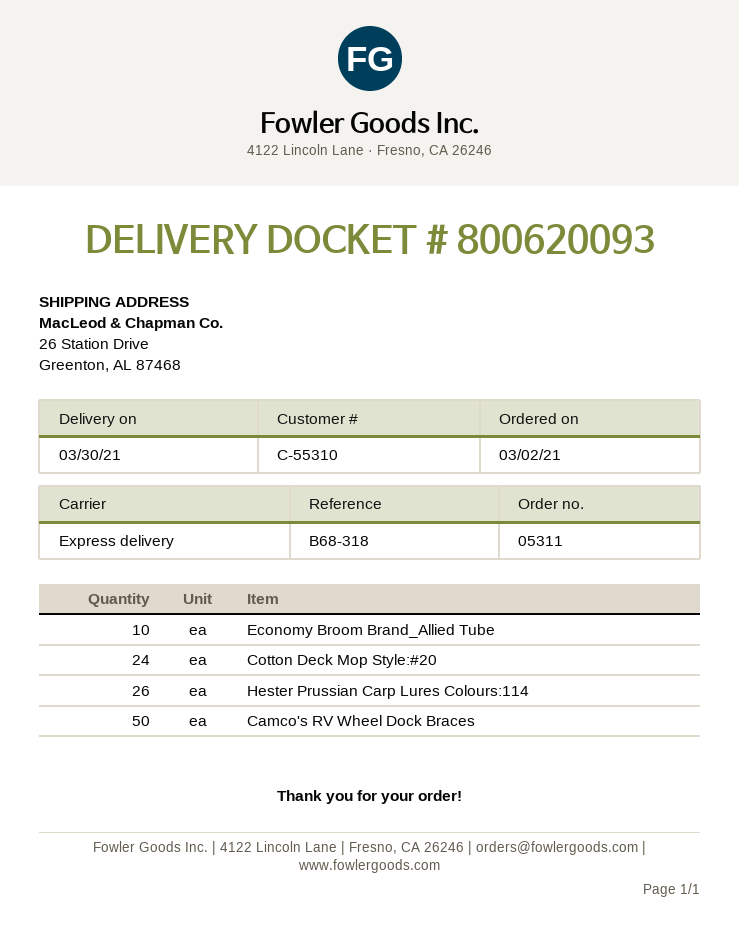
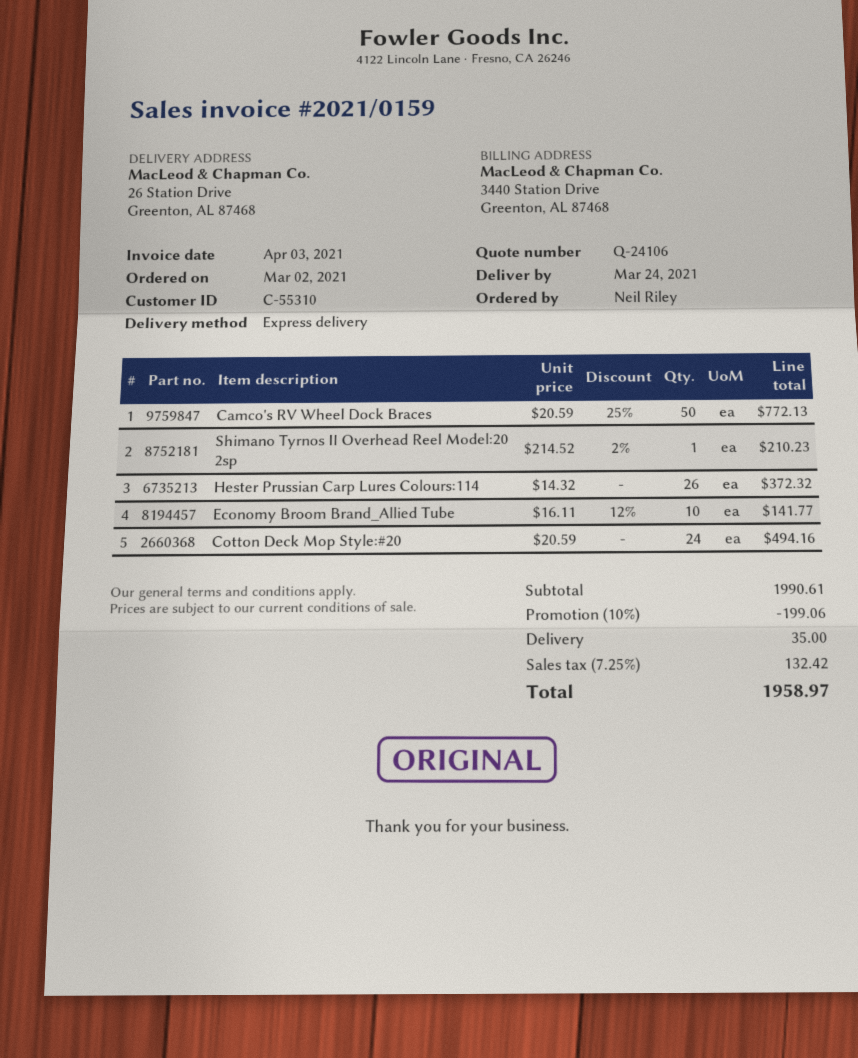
delivery date: 2021-03-30 -> 2021-03-24
Shimano Tyrnos II Overhead Reel Model:20 2sp: none -> 1

